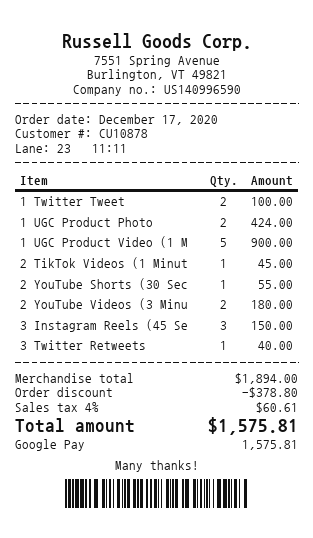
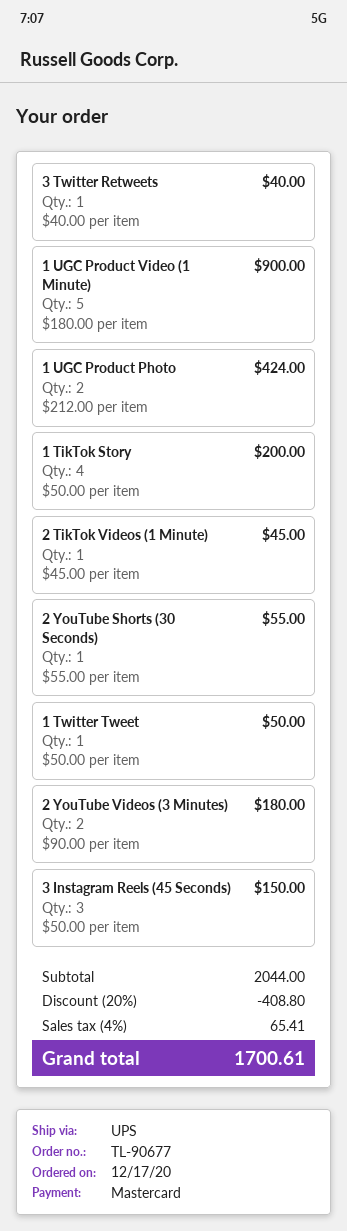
payment method: Google Pay -> Mastercard
1 Twitter Tweet: 2 for 100.00 -> 1 for 50.00
1 TikTok Story: none -> 4 for 200.00
subtotal: 1894.00 -> 2044.00
discount: 378.80 -> 408.80
tax: 4% = 60.61 -> 4% = 65.41
total: 1575.81 -> 1700.61

